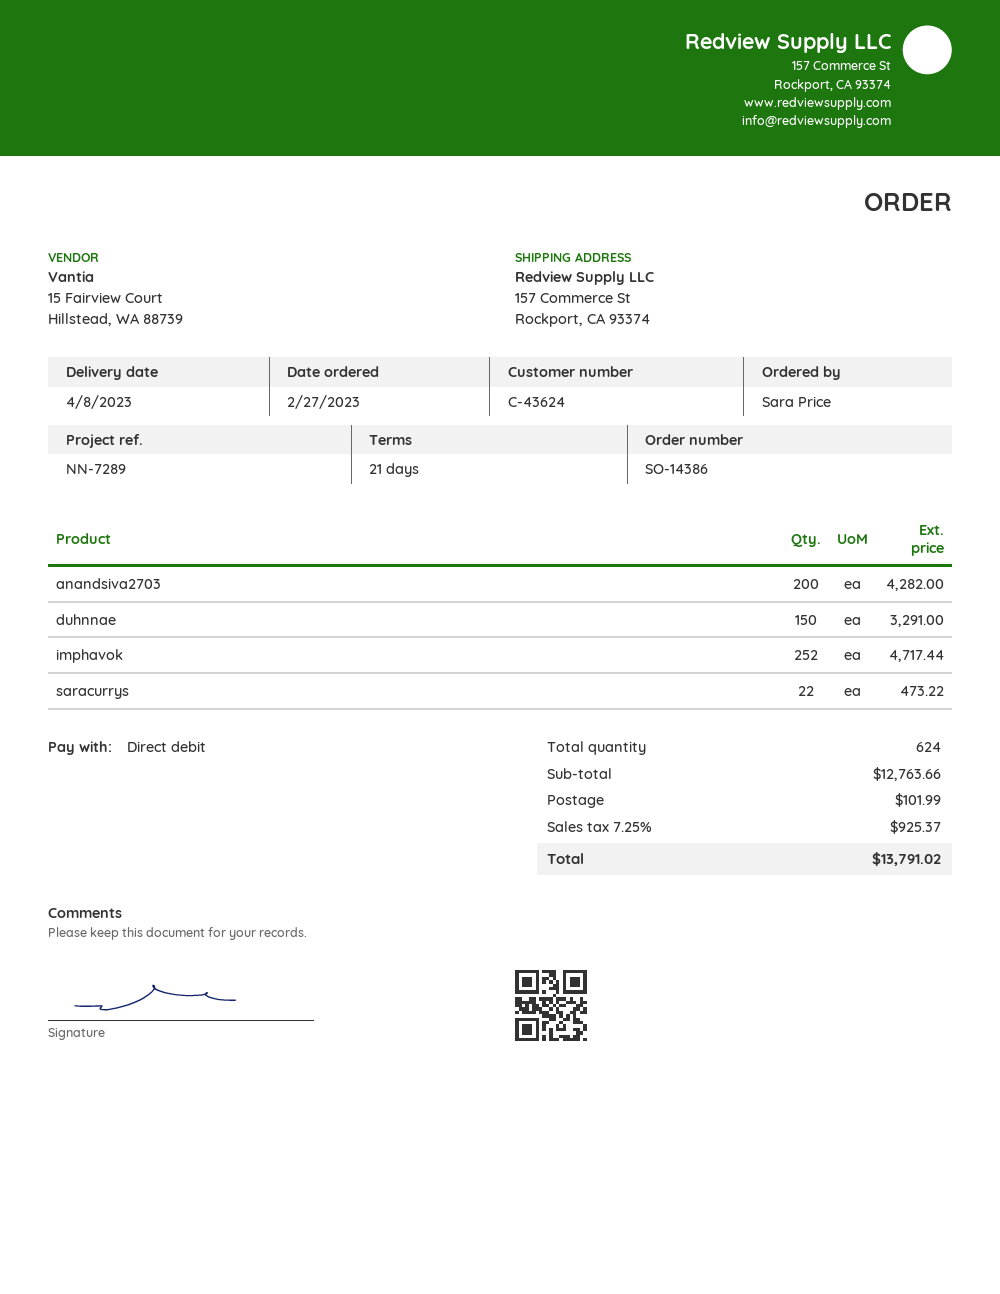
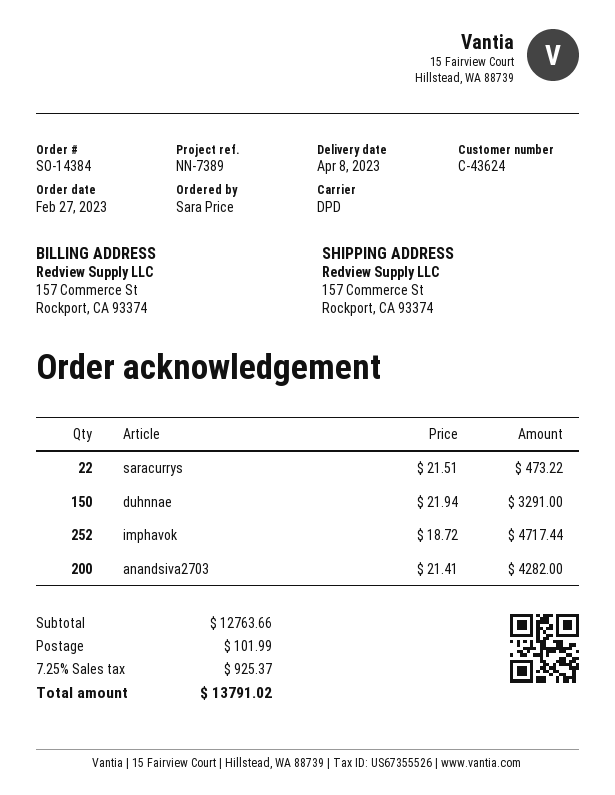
order number: SO-14386 -> SO-14384
reference: NN-7289 -> NN-7389

